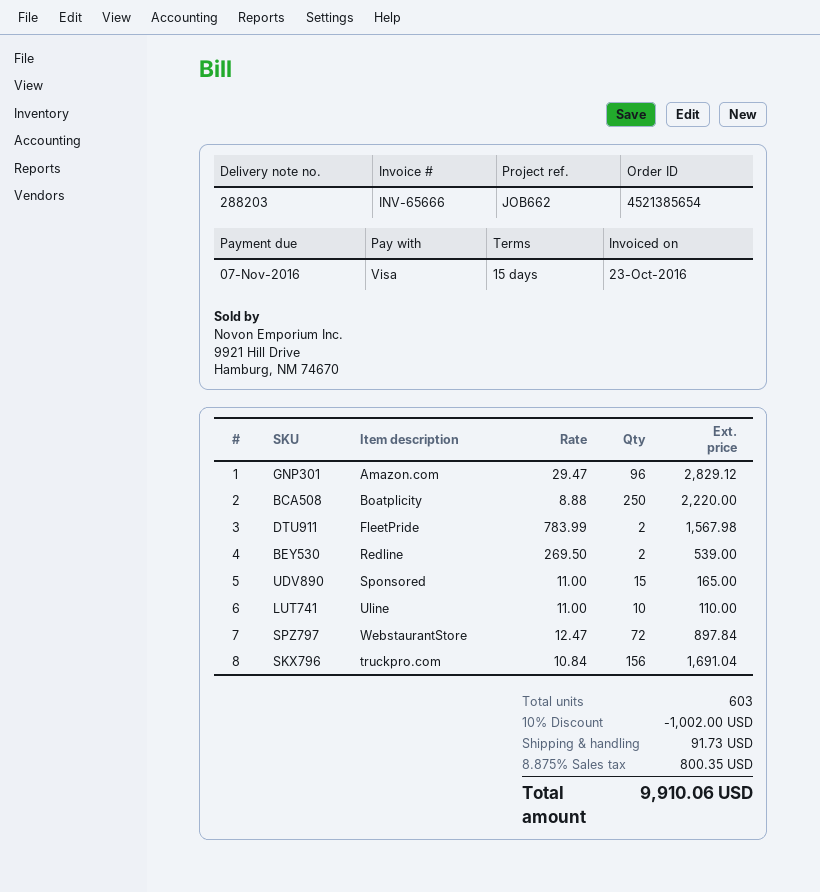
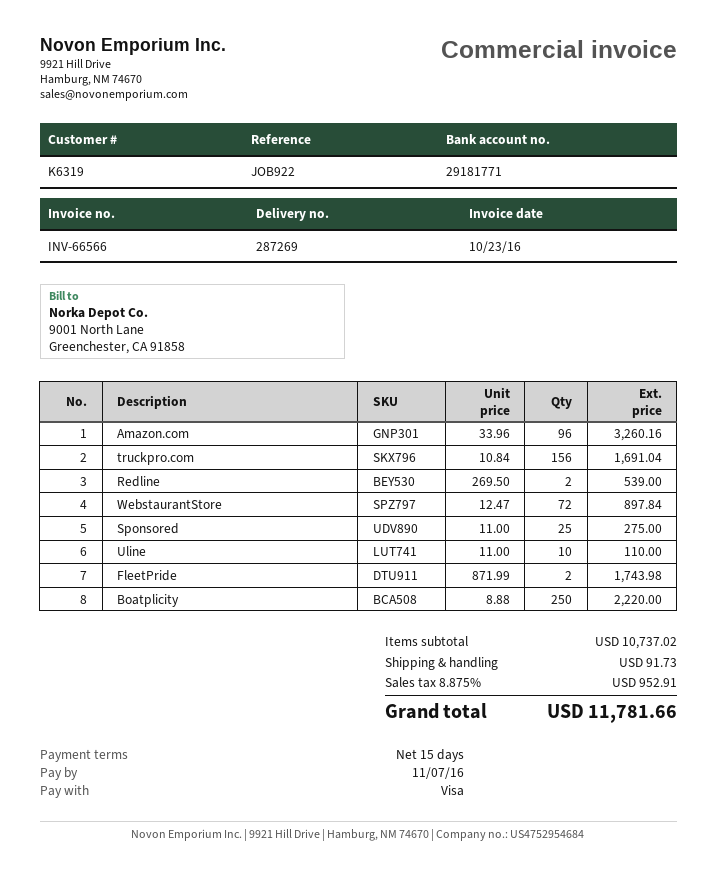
delivery note number: 288203 -> 287269
invoice number: INV-65666 -> INV-66566
reference: JOB662 -> JOB922
Amazon.com: 96 x 29.47 = 2829.12 -> 96 x 33.96 = 3260.16
FleetPride: 2 x 783.99 = 1567.98 -> 2 x 871.99 = 1743.98
Sponsored: 15 x 11.00 = 165.00 -> 25 x 11.00 = 275.00
discount: 10% = 1002.00 -> none
tax: 8.875% = 800.35 -> 8.875% = 952.91
total: 9910.06 -> 11781.66

